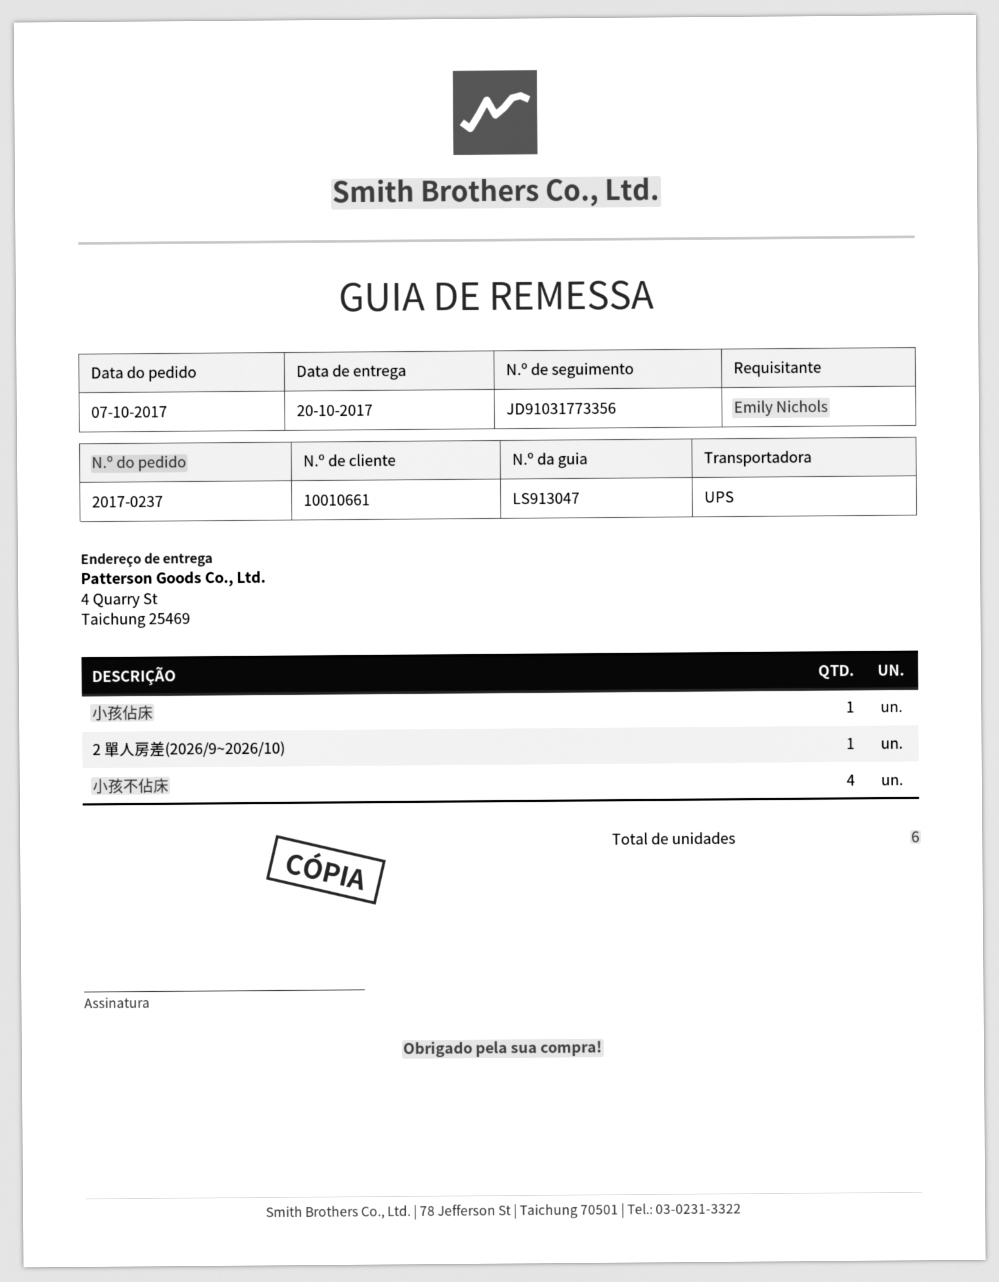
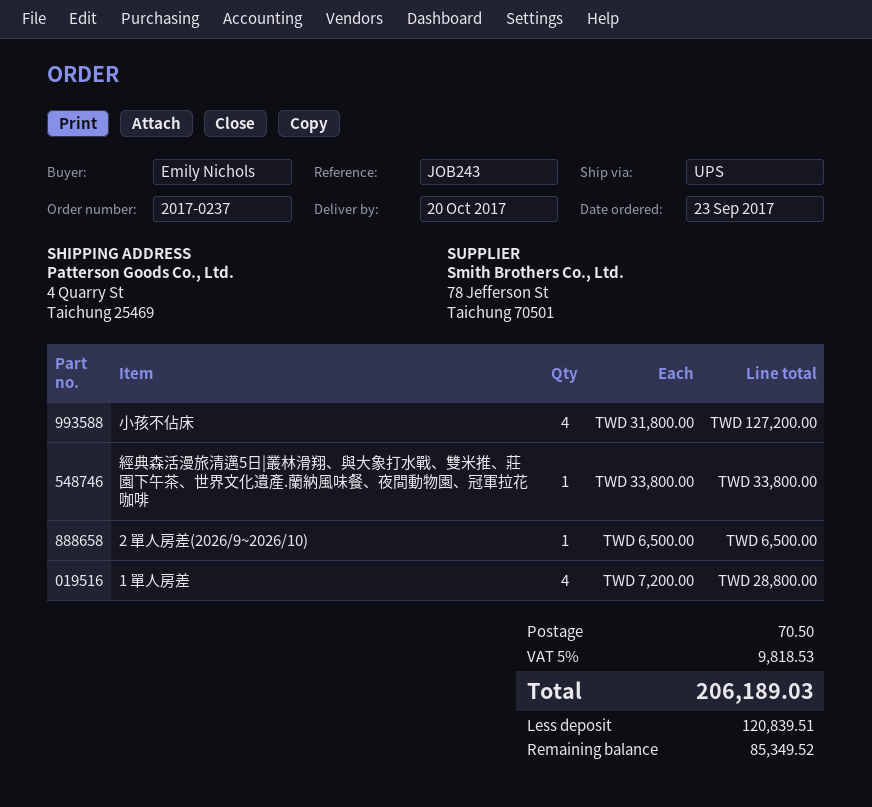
order date: 2017-10-07 -> 2017-09-23
小孩佔床: 1 -> none
經典森活漫旅清邁5日|叢林滑翔、與大象打水戰、雙米推、莊園下午茶、世界文化遺產.蘭納風味餐、夜間動物園、冠軍拉花咖啡: none -> 1
1 單人房差: none -> 4

